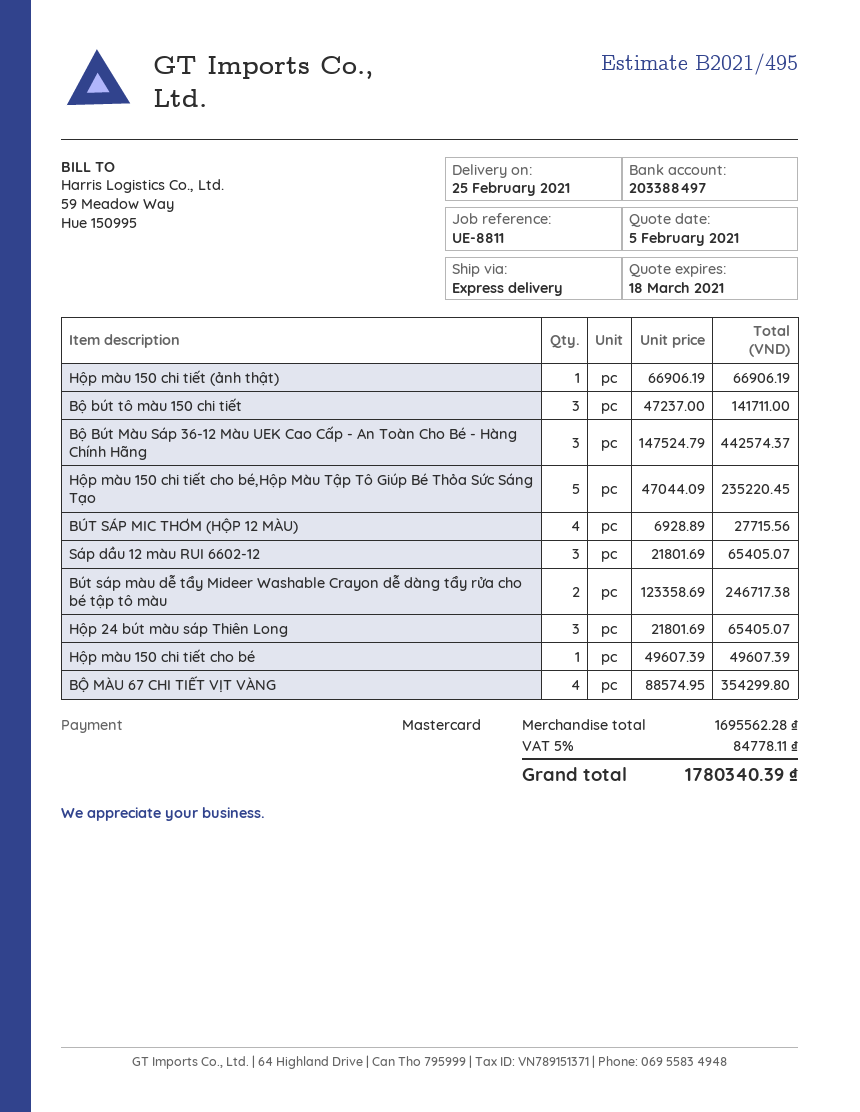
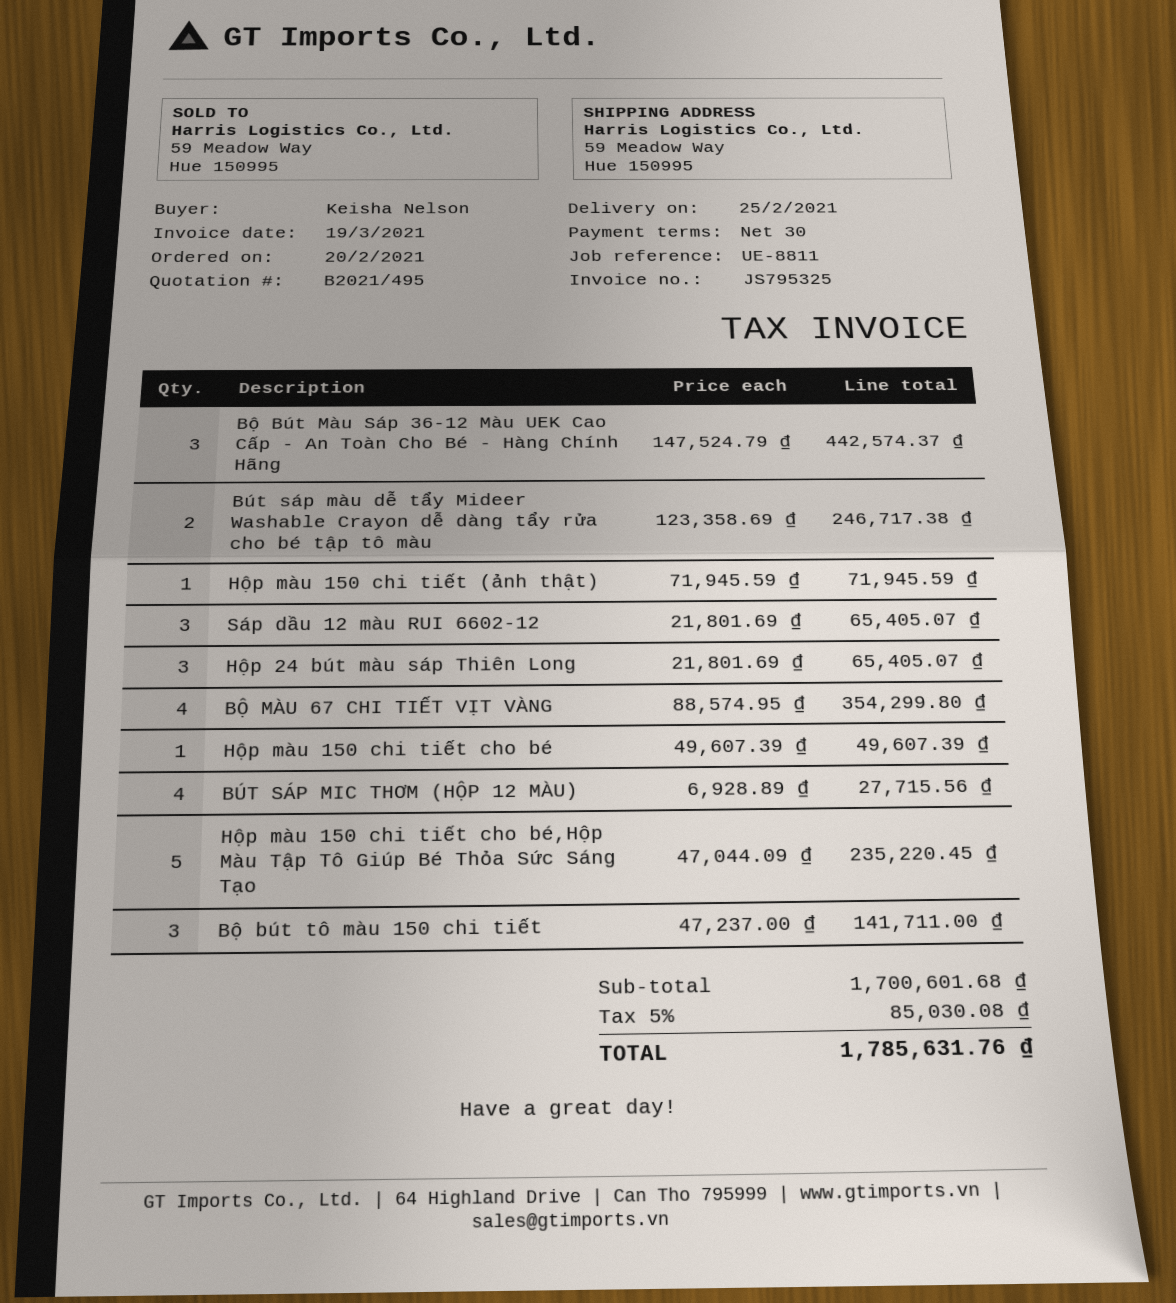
Hộp màu 150 chi tiết (ảnh thật): 1 x 66906.19 = 66906.19 -> 1 x 71945.59 = 71945.59
subtotal: 1695562.28 -> 1700601.68
tax: 5% = 84778.11 -> 5% = 85030.08
total: 1780340.39 -> 1785631.76

